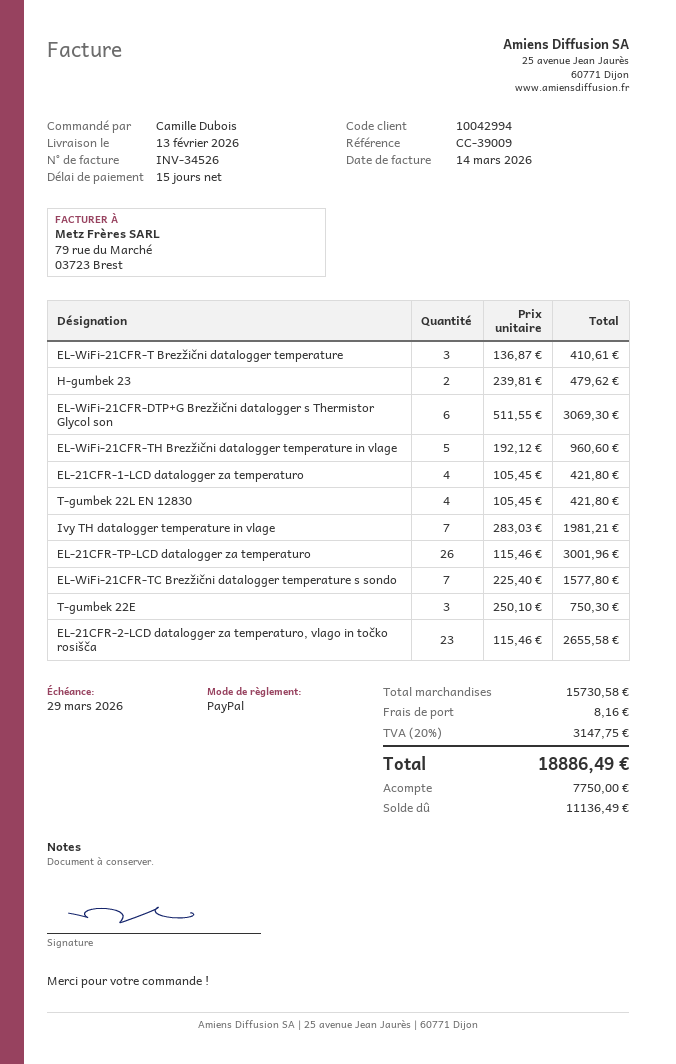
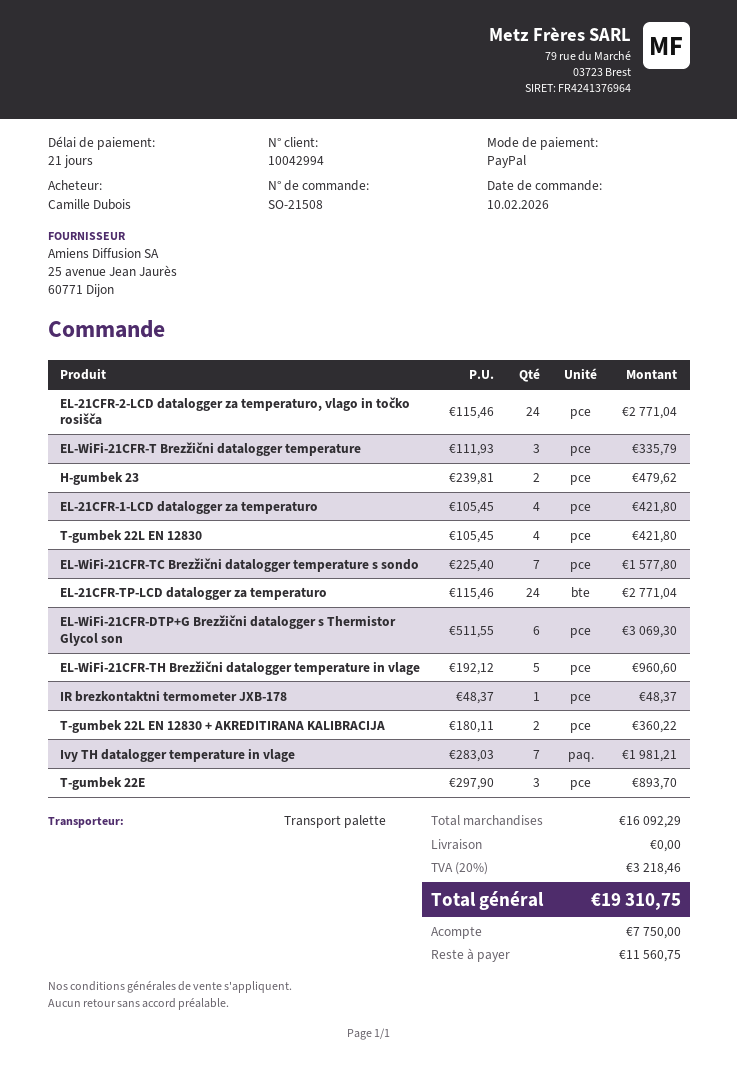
payment terms: 15 days -> 21 days
EL-WiFi-21CFR-T Brezžični datalogger temperature: 3 x 136.87 = 410.61 -> 3 x 111.93 = 335.79
EL-21CFR-TP-LCD datalogger za temperaturo: 26 x 115.46 = 3001.96 -> 24 x 115.46 = 2771.04
T-gumbek 22E: 3 x 250.10 = 750.30 -> 3 x 297.90 = 893.70
EL-21CFR-2-LCD datalogger za temperaturo, vlago in točko rosišča: 23 x 115.46 = 2655.58 -> 24 x 115.46 = 2771.04
IR brezkontaktni termometer JXB-178: none -> 1 x 48.37 = 48.37
T-gumbek 22L EN 12830 + AKREDITIRANA KALIBRACIJA: none -> 2 x 180.11 = 360.22
subtotal: 15730.58 -> 16092.29
shipping: 8.16 -> 0.00
tax: 20% = 3147.75 -> 20% = 3218.46
total: 18886.49 -> 19310.75
balance: 11136.49 -> 11560.75

